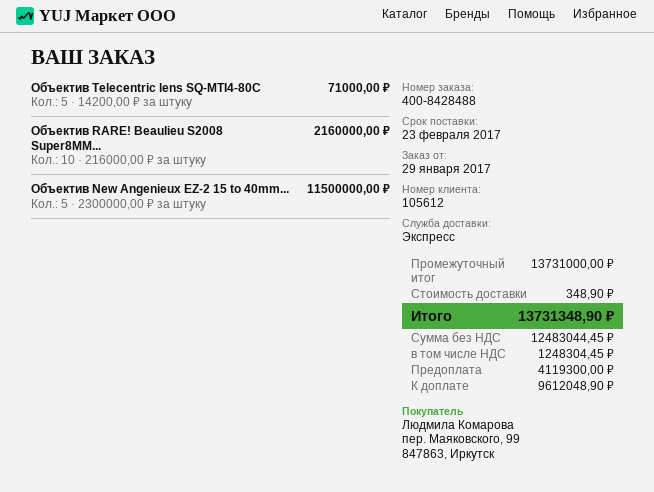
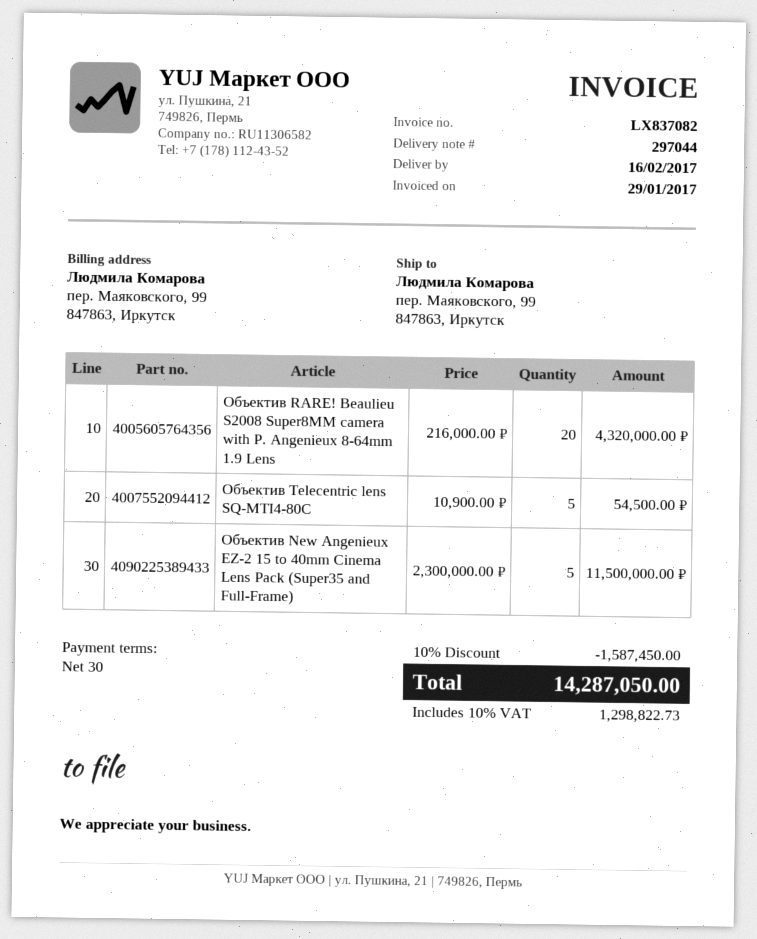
delivery date: 2017-02-23 -> 2017-02-16
Объектив Telecentric lens SQ-MTI4-80C: 5 x 14200.00 = 71000.00 -> 5 x 10900.00 = 54500.00
Объектив RARE! Beaulieu S2008 Super8MM...: 10 x 216000.00 = 2160000.00 -> 20 x 216000.00 = 4320000.00
discount: none -> 10% = 1587450.00
shipping: 348.90 -> none
tax: 1248304.45 -> 1298822.73
total: 13731348.90 -> 14287050.00

